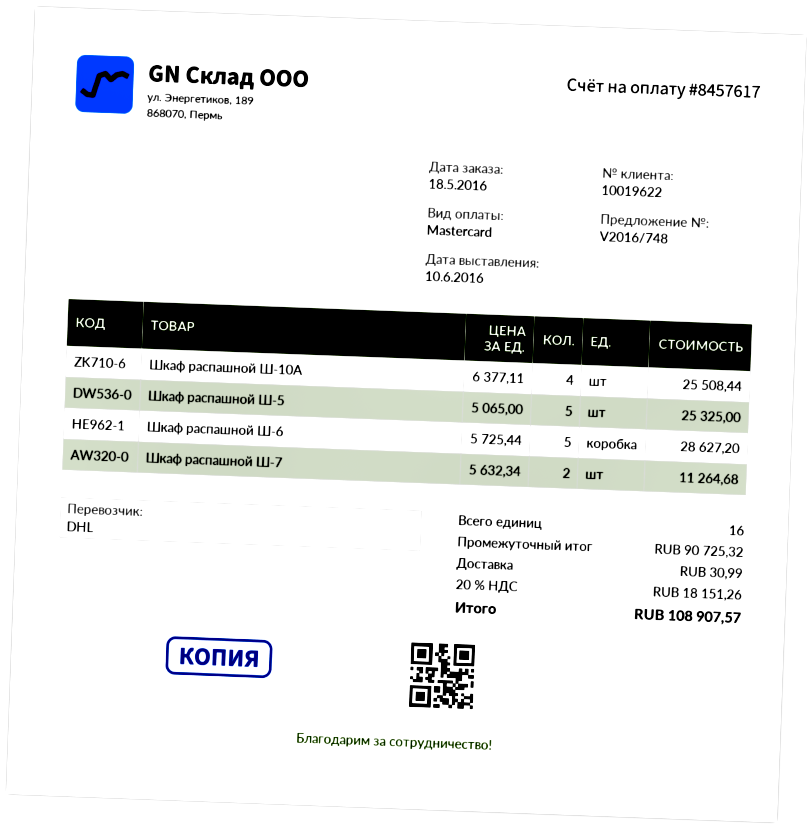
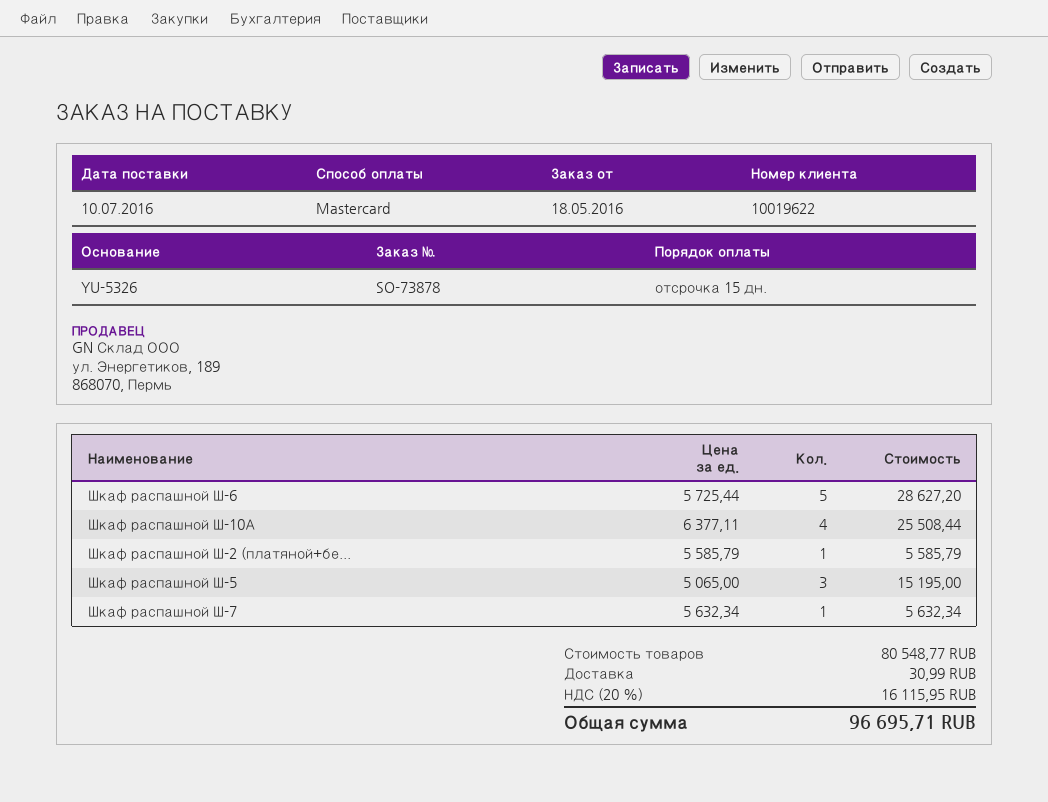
Шкаф распашной Ш-5: 5 x 5065.00 = 25325.00 -> 3 x 5065.00 = 15195.00
Шкаф распашной Ш-7: 2 x 5632.34 = 11264.68 -> 1 x 5632.34 = 5632.34
Шкаф распашной Ш-2 (платяной+бе...: none -> 1 x 5585.79 = 5585.79
subtotal: 90725.32 -> 80548.77
tax: 20% = 18151.26 -> 20% = 16115.95
total: 108907.57 -> 96695.71

